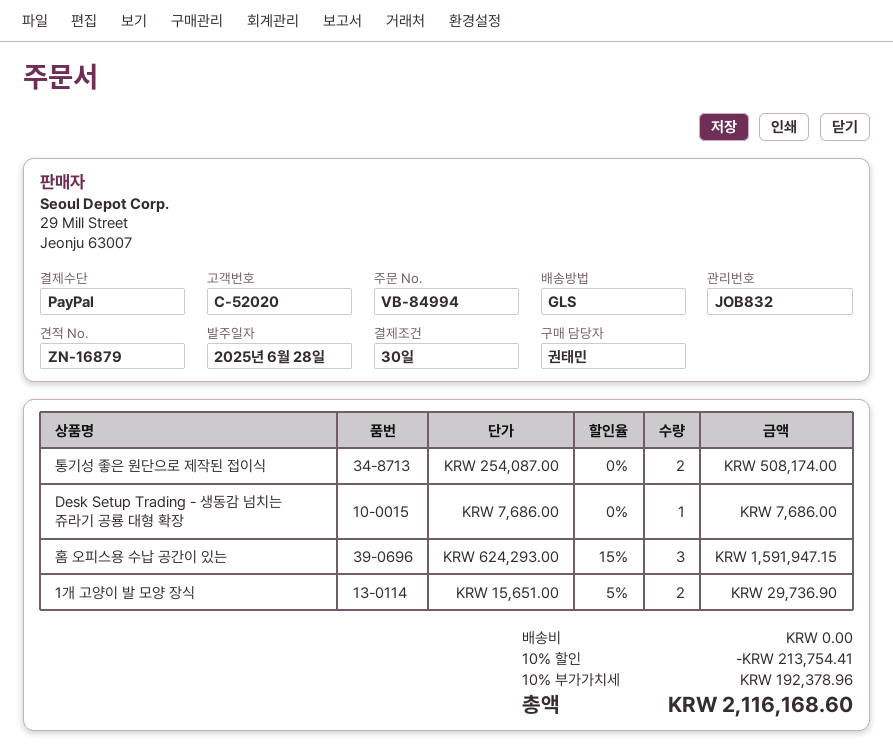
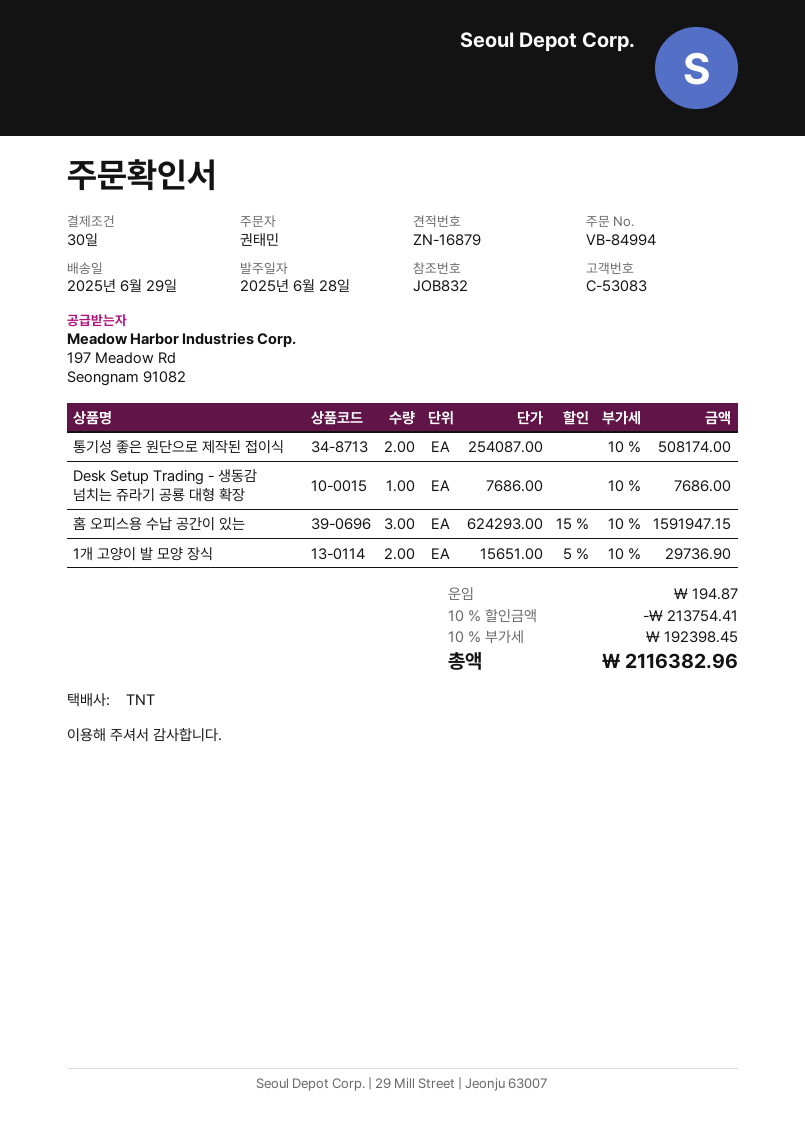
customer number: C-52020 -> C-53083
shipping method: GLS -> TNT
shipping: 0.00 -> 194.87
tax: 10% = 192378.96 -> 10% = 192398.45
total: 2116168.60 -> 2116382.96

